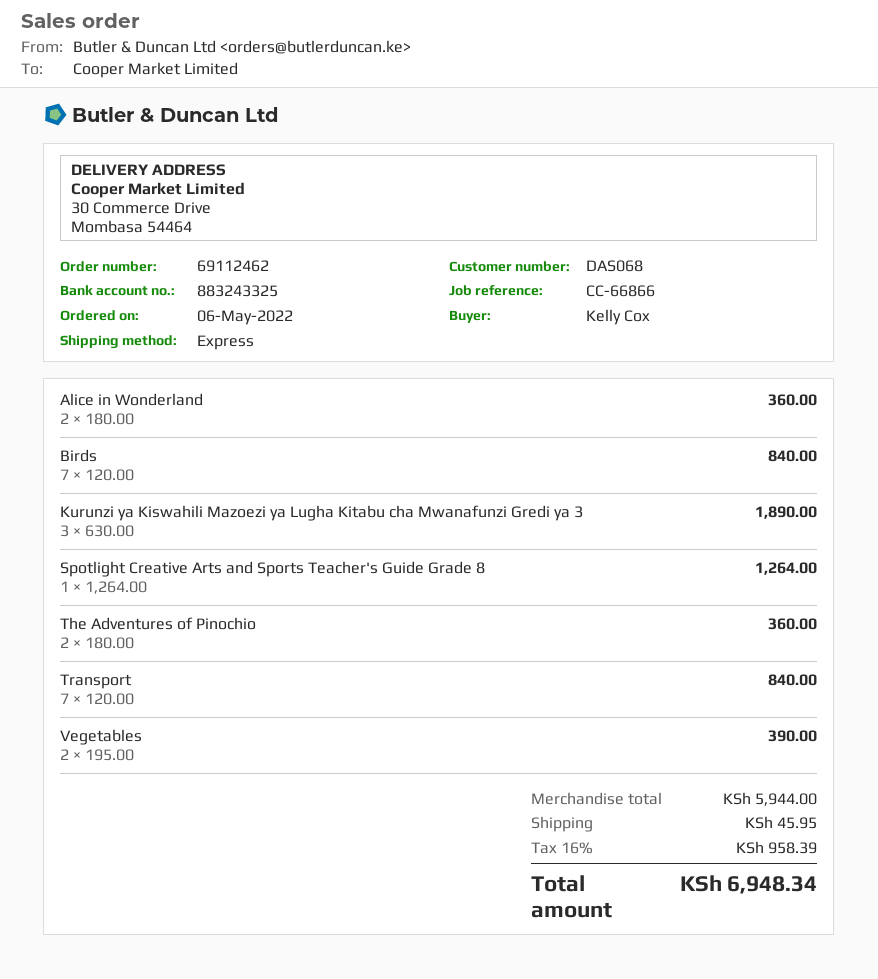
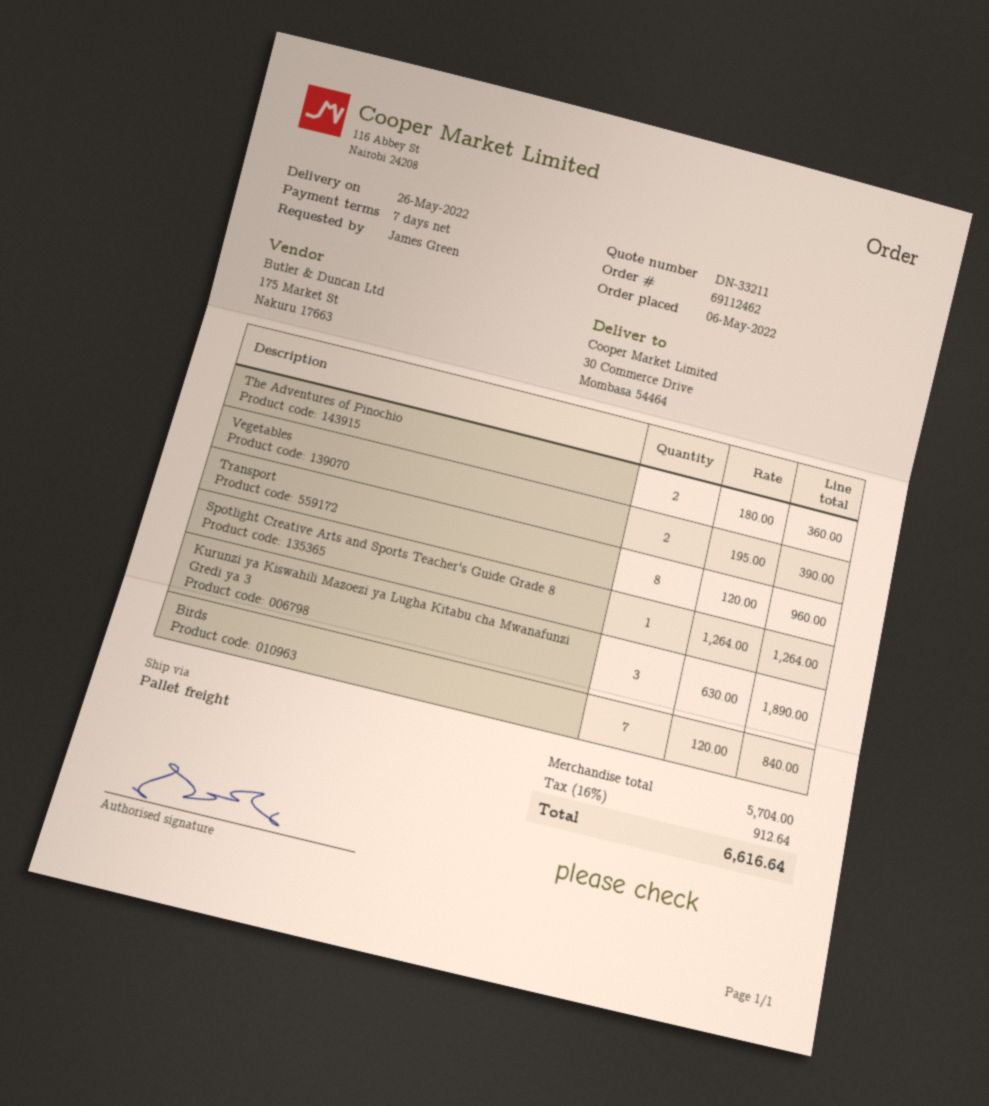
ordered by: Kelly Cox -> James Green
shipping method: express -> pallet freight
Alice in Wonderland: 2 x 180.00 = 360.00 -> none
Transport: 7 x 120.00 = 840.00 -> 8 x 120.00 = 960.00
subtotal: 5944.00 -> 5704.00
shipping: 45.95 -> none
tax: 16% = 958.39 -> 16% = 912.64
total: 6948.34 -> 6616.64

